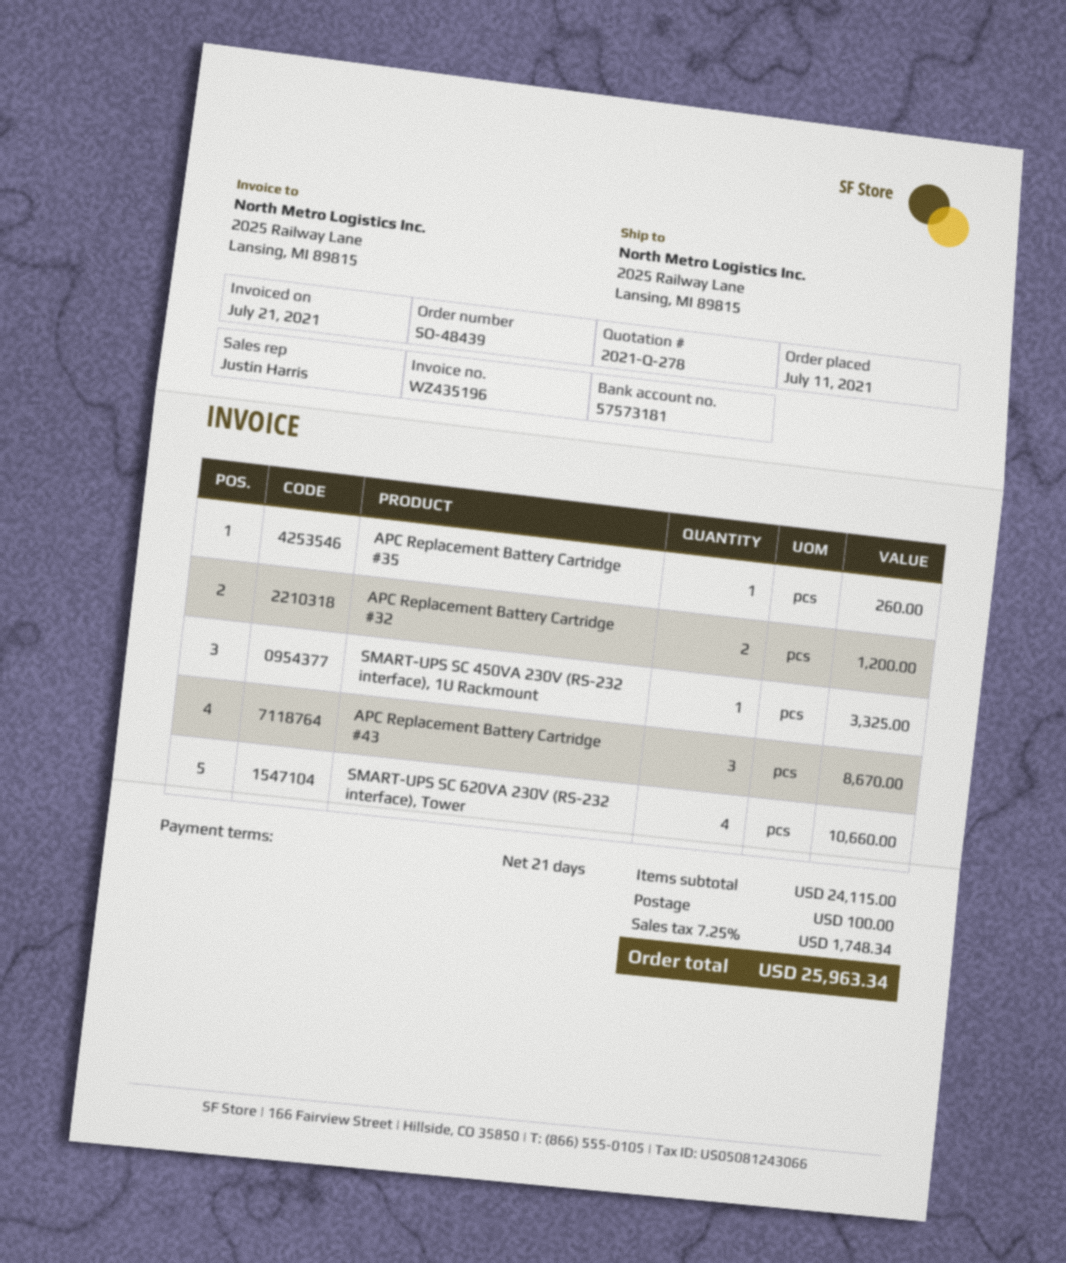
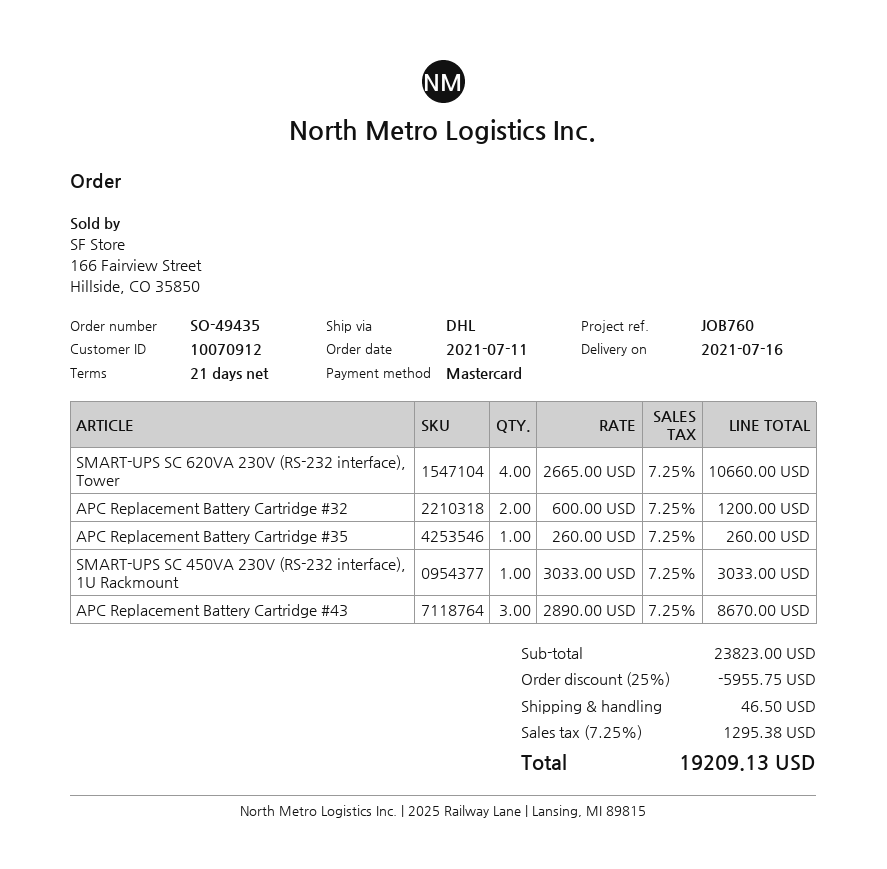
order number: SO-48439 -> SO-49435
SMART-UPS SC 450VA 230V (RS-232 interface), 1U Rackmount: 1 for 3325.00 -> 1 for 3033.00
subtotal: 24115.00 -> 23823.00
discount: none -> 25% = 5955.75
shipping: 100.00 -> 46.50
tax: 7.25% = 1748.34 -> 7.25% = 1295.38
total: 25963.34 -> 19209.13

